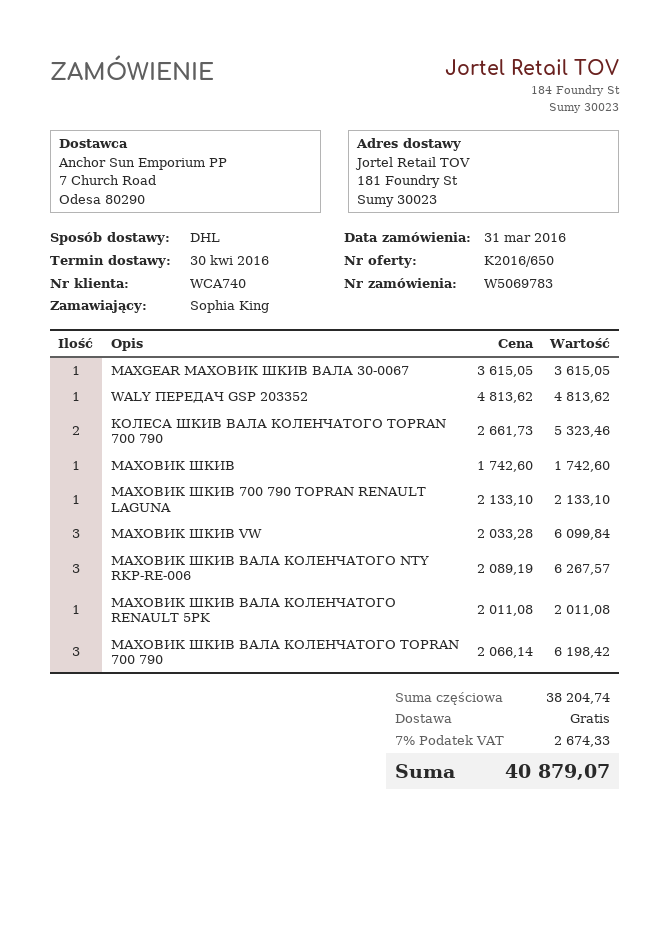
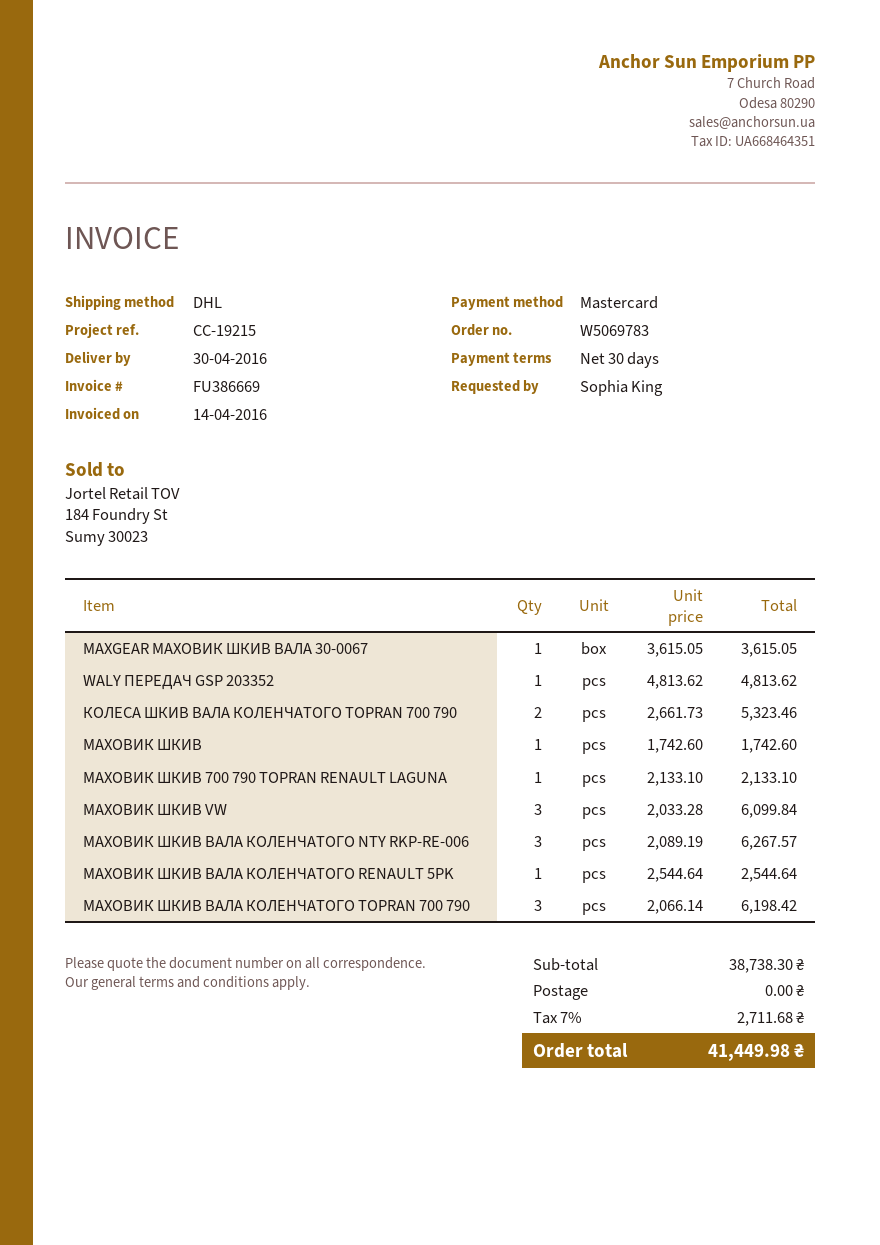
МАХОВИК ШКИВ ВАЛА КОЛЕНЧАТОГО RENAULT 5PK: 1 x 2011.08 = 2011.08 -> 1 x 2544.64 = 2544.64
subtotal: 38204.74 -> 38738.30
tax: 7% = 2674.33 -> 7% = 2711.68
total: 40879.07 -> 41449.98

